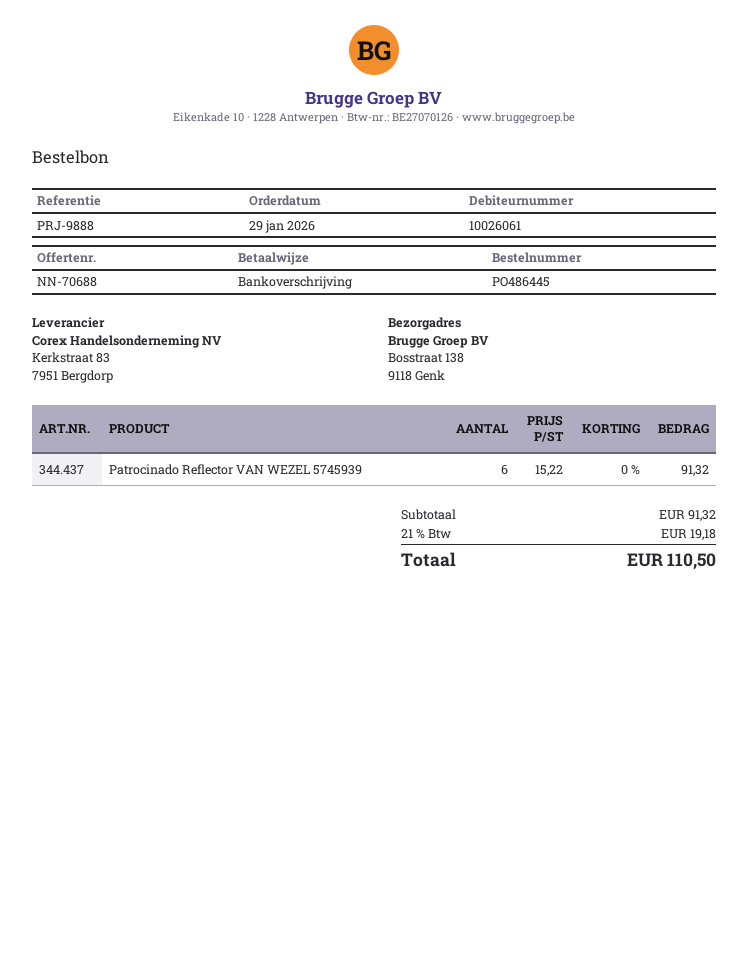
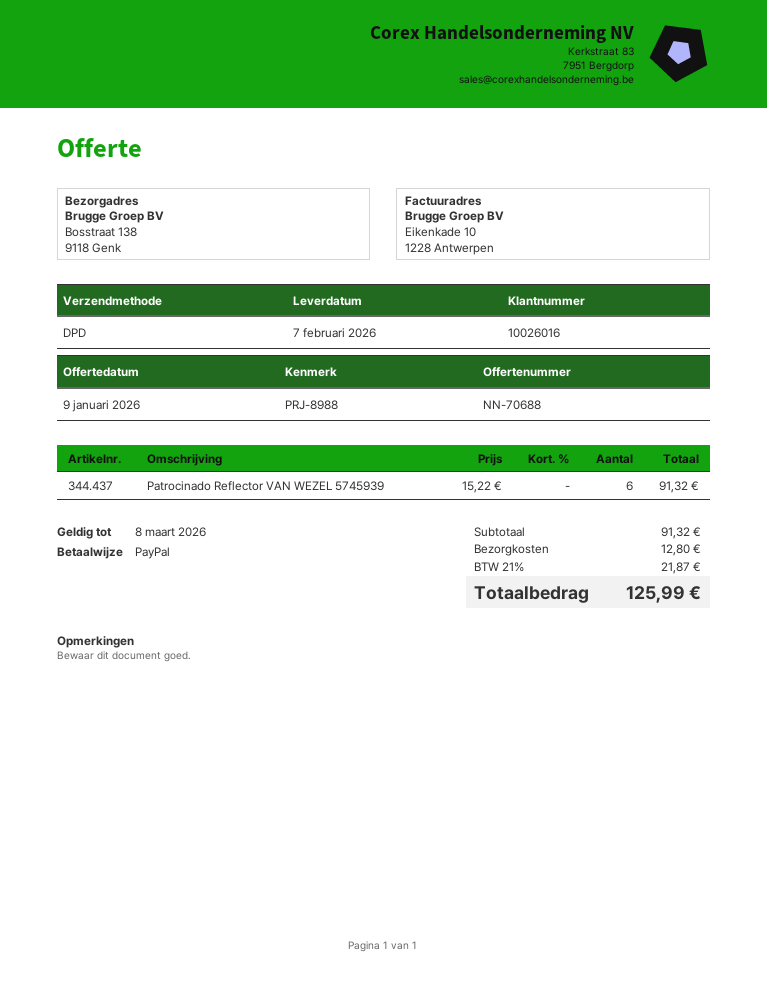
customer number: 10026061 -> 10026016
reference: PRJ-9888 -> PRJ-8988
payment method: bank transfer -> PayPal
shipping: none -> 12.80
tax: 21% = 19.18 -> 21% = 21.87
total: 110.50 -> 125.99

